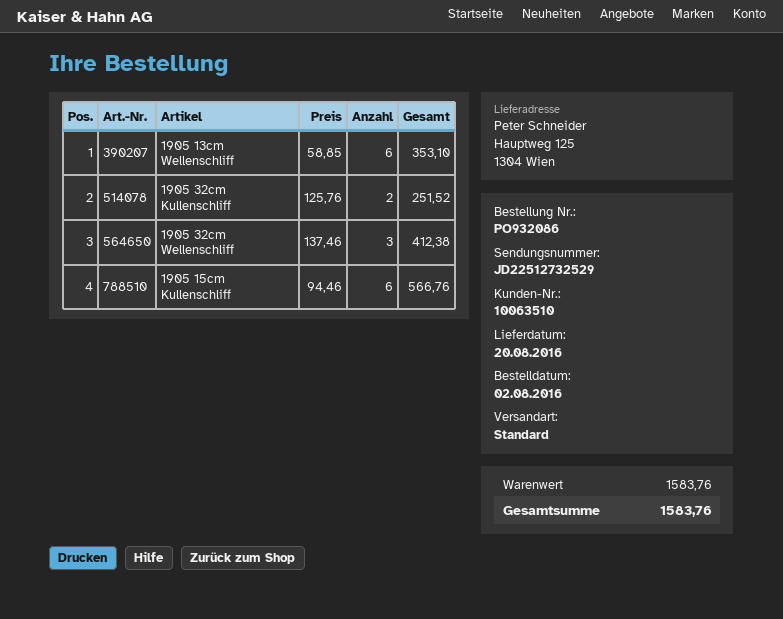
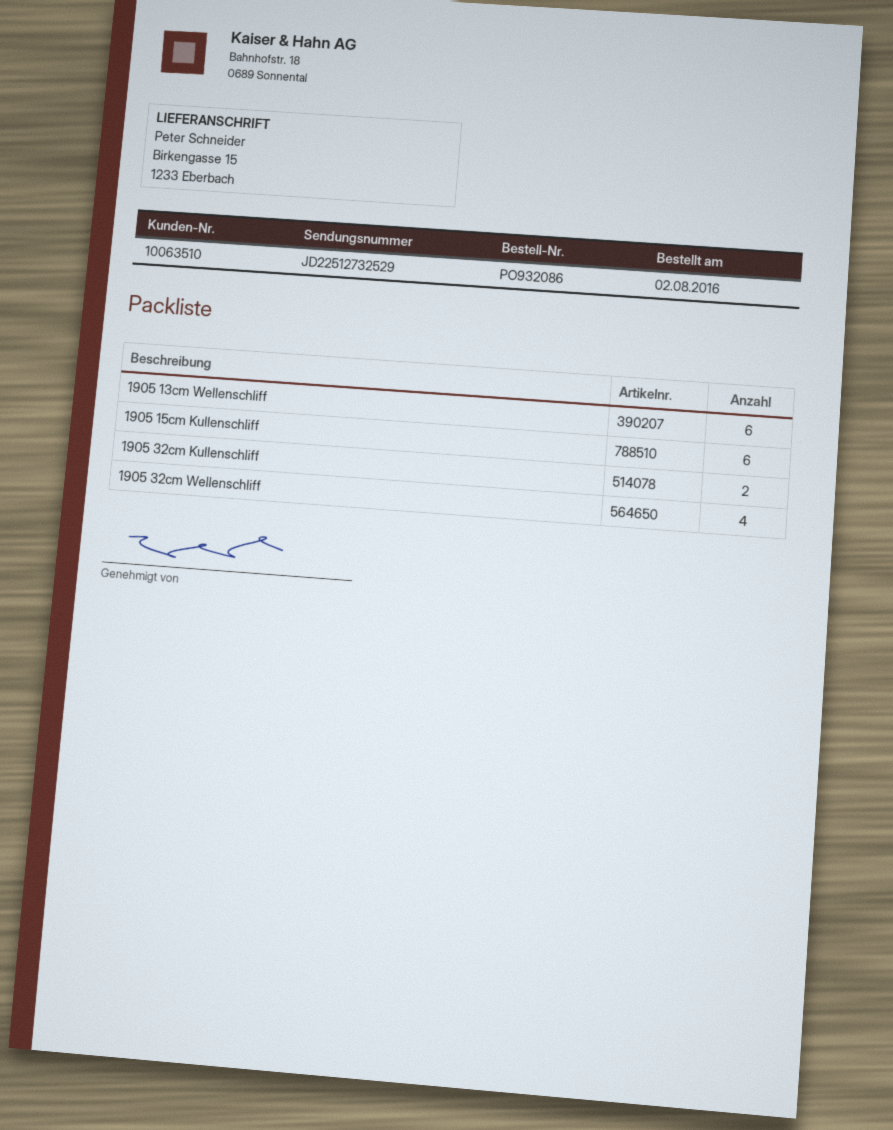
ship to: Hauptweg 125, 1304 Wien -> Birkengasse 15, 1233 Eberbach
1905 32cm Wellenschliff: 3 -> 4

